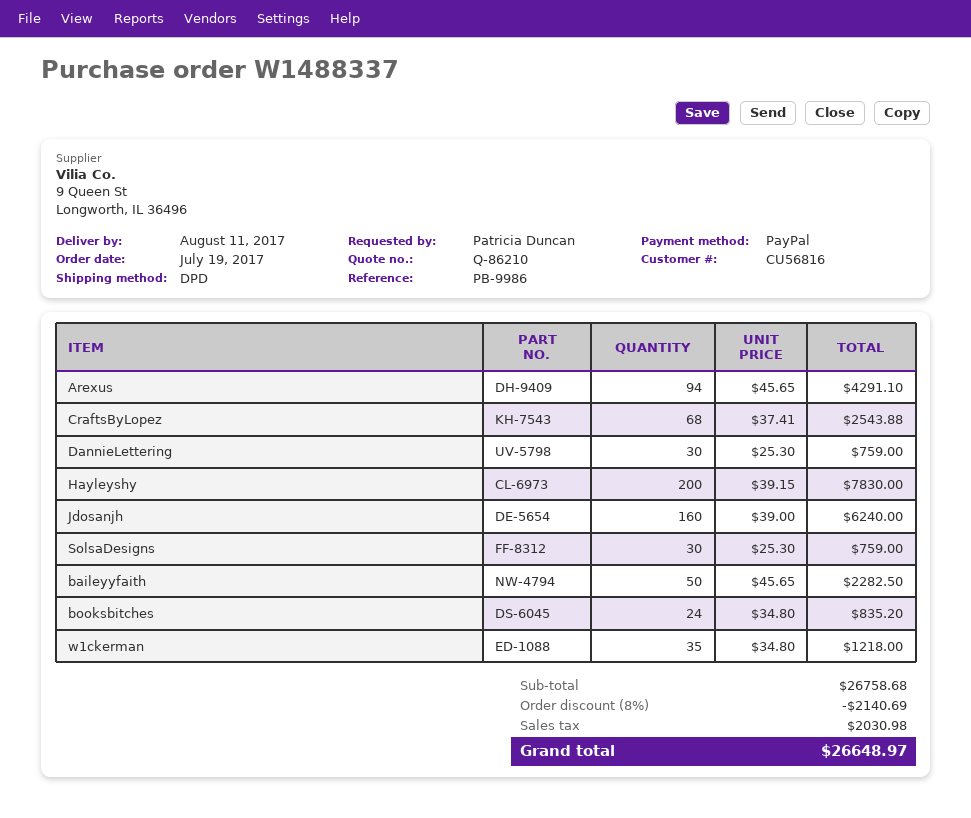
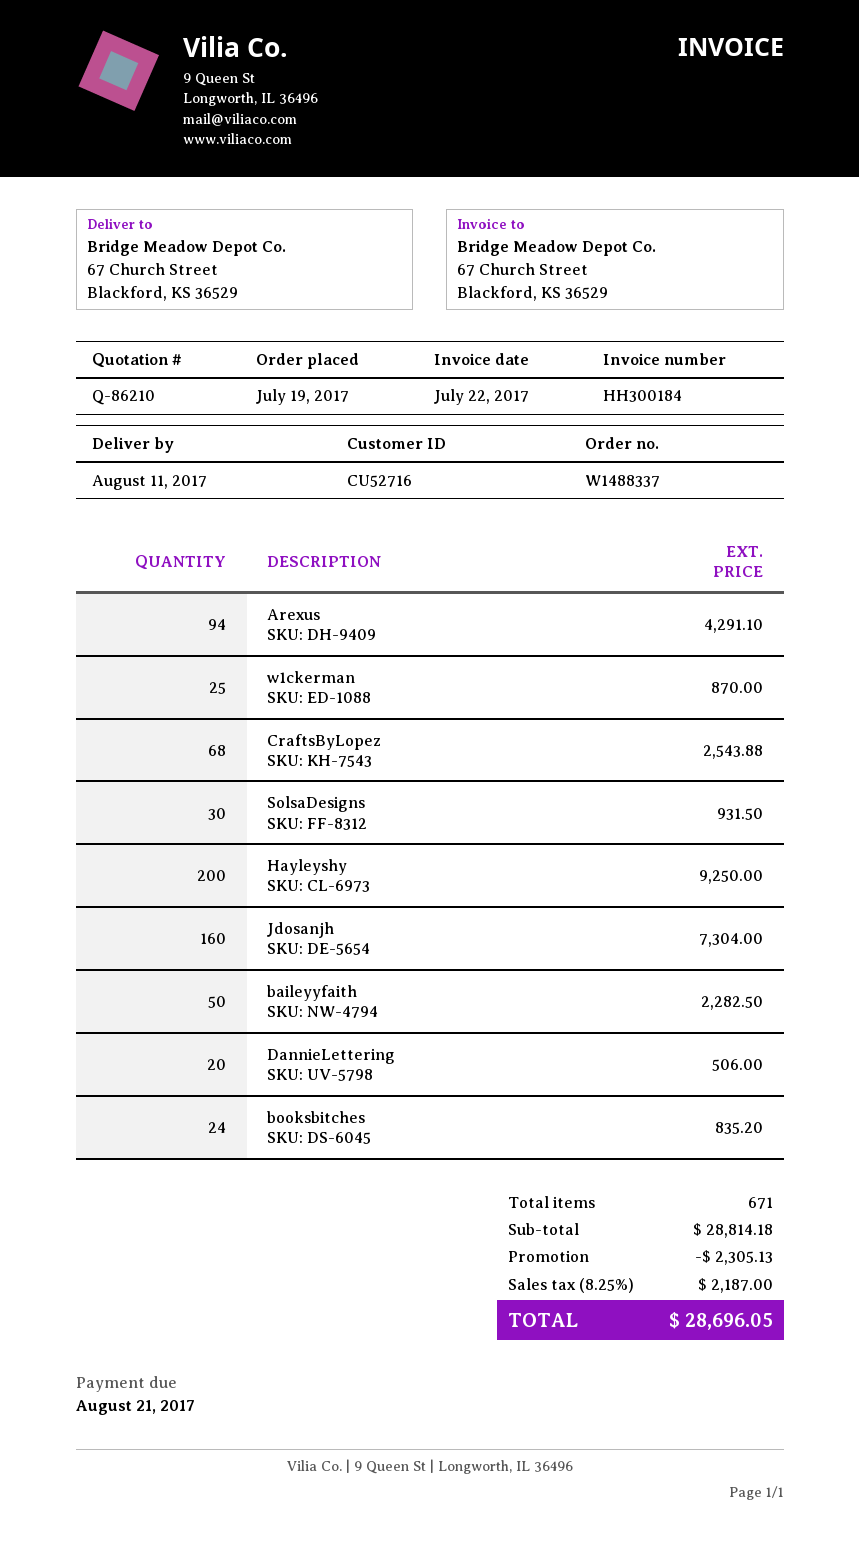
customer number: CU56816 -> CU52716
DannieLettering: 30 for 759.00 -> 20 for 506.00
Hayleyshy: 200 for 7830.00 -> 200 for 9250.00
Jdosanjh: 160 for 6240.00 -> 160 for 7304.00
SolsaDesigns: 30 for 759.00 -> 30 for 931.50
w1ckerman: 35 for 1218.00 -> 25 for 870.00
subtotal: 26758.68 -> 28814.18
discount: 2140.69 -> 2305.13
tax: 2030.98 -> 2187.00
total: 26648.97 -> 28696.05

